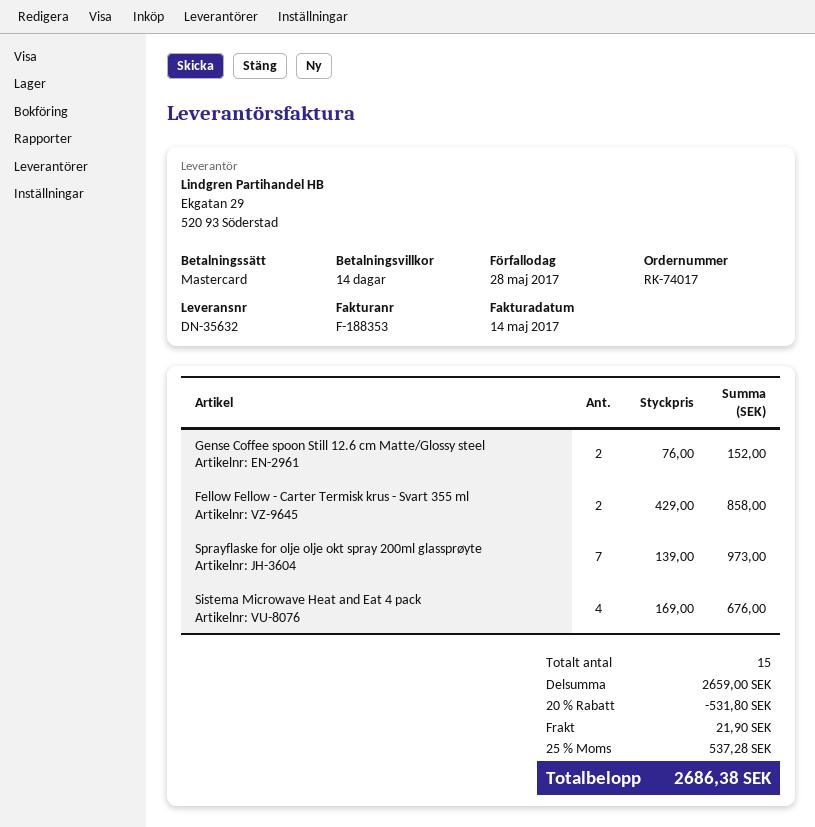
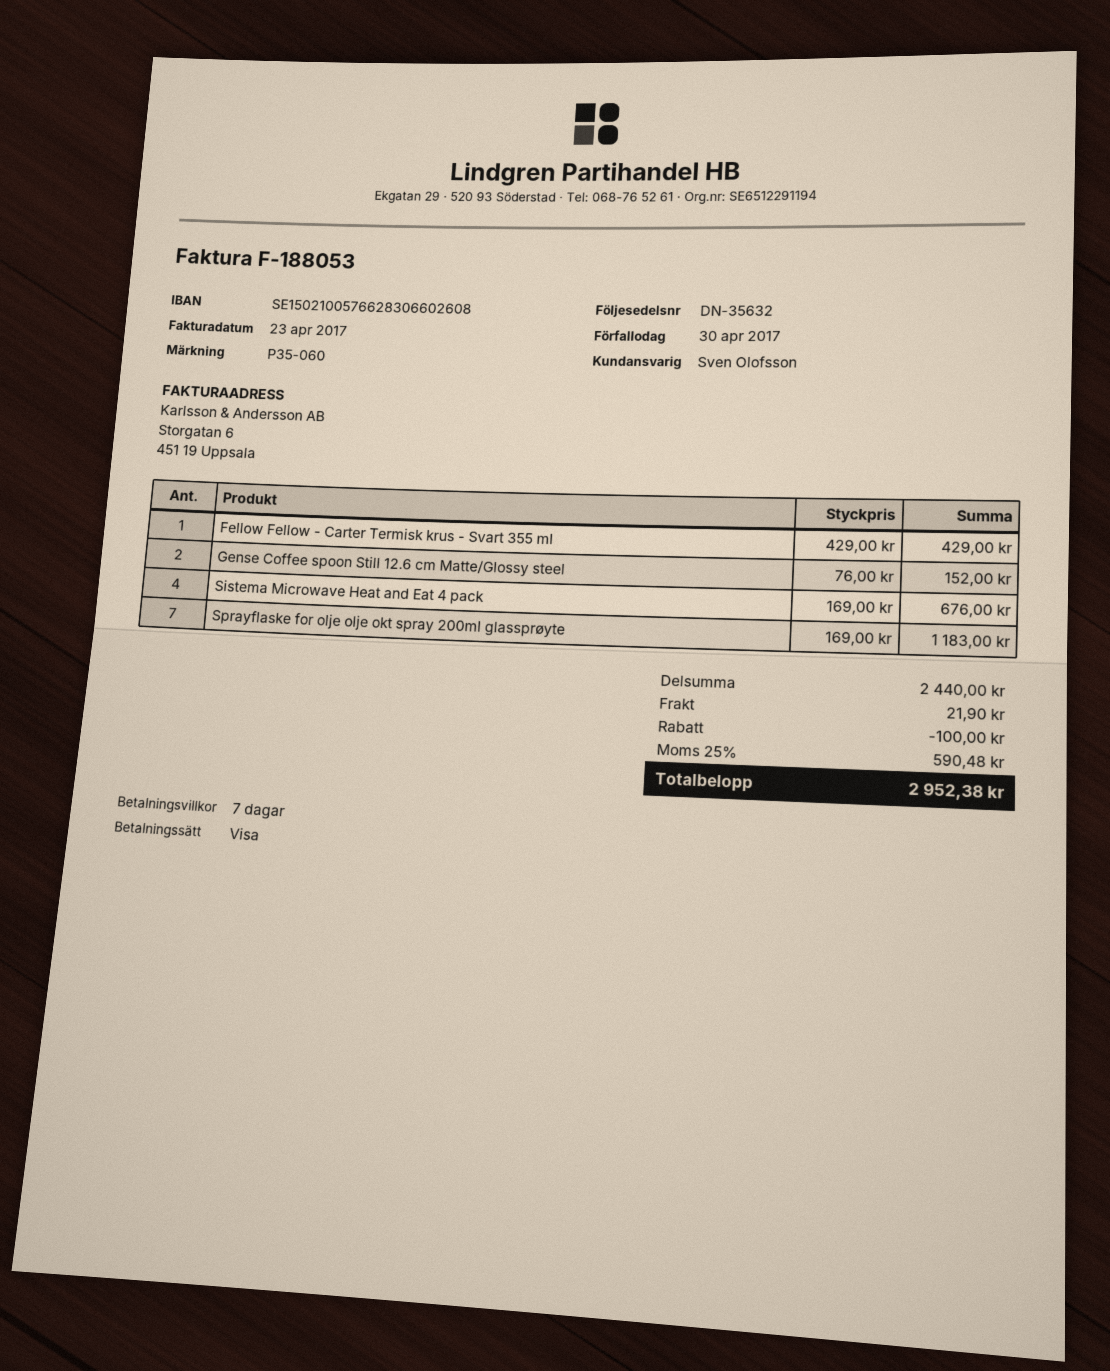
invoice number: F-188353 -> F-188053
invoice date: 2017-05-14 -> 2017-04-23
payment terms: 14 days -> 7 days
due date: 2017-05-28 -> 2017-04-30
payment method: Mastercard -> Visa
Fellow Fellow - Carter Termisk krus - Svart 355 ml: 2 x 429.00 = 858.00 -> 1 x 429.00 = 429.00
Sprayflaske for olje olje okt spray 200ml glassprøyte: 7 x 139.00 = 973.00 -> 7 x 169.00 = 1183.00
subtotal: 2659.00 -> 2440.00
discount: 531.80 -> 100.00
tax: 25% = 537.28 -> 25% = 590.48
total: 2686.38 -> 2952.38

